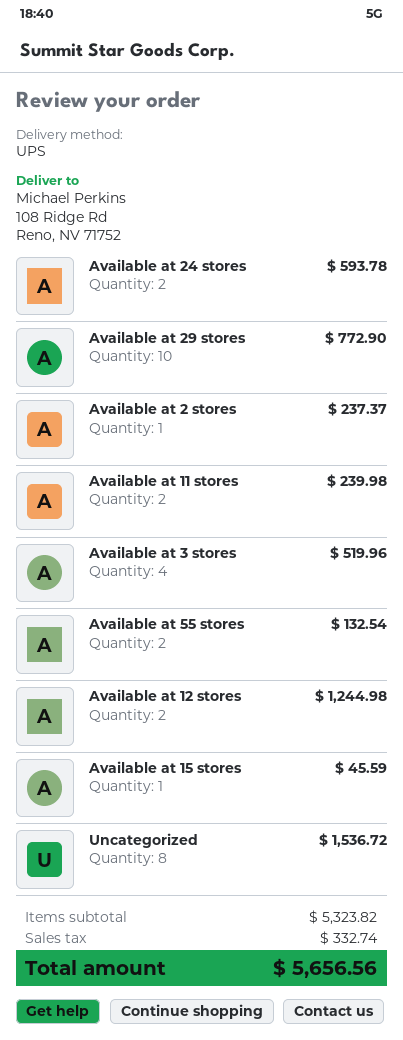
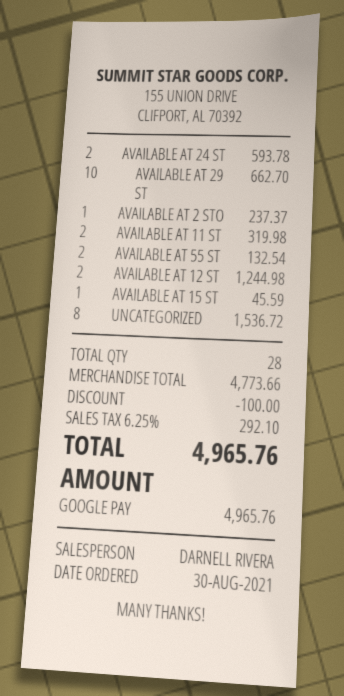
Available at 29 stores: 10 for 772.90 -> 10 for 662.70
Available at 11 stores: 2 for 239.98 -> 2 for 319.98
Available at 3 stores: 4 for 519.96 -> none
subtotal: 5323.82 -> 4773.66
discount: none -> 100.00
tax: 332.74 -> 292.10
total: 5656.56 -> 4965.76

